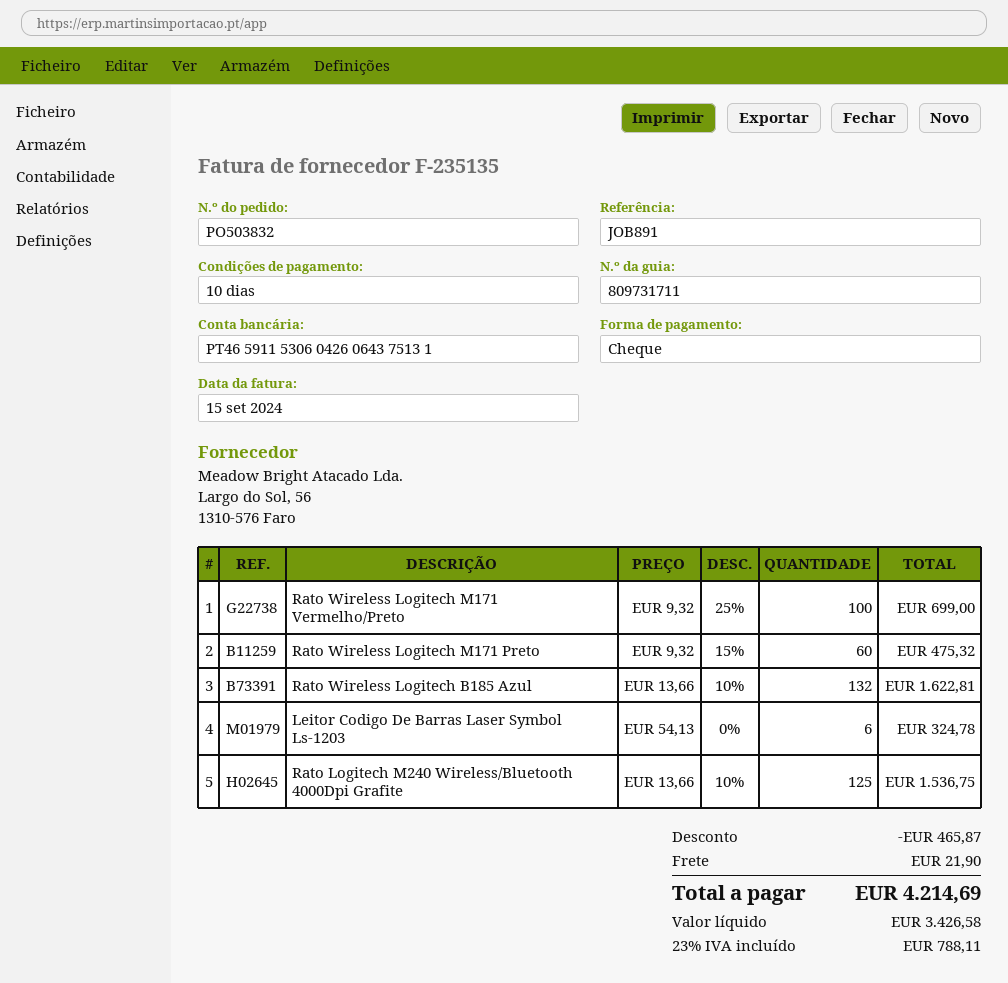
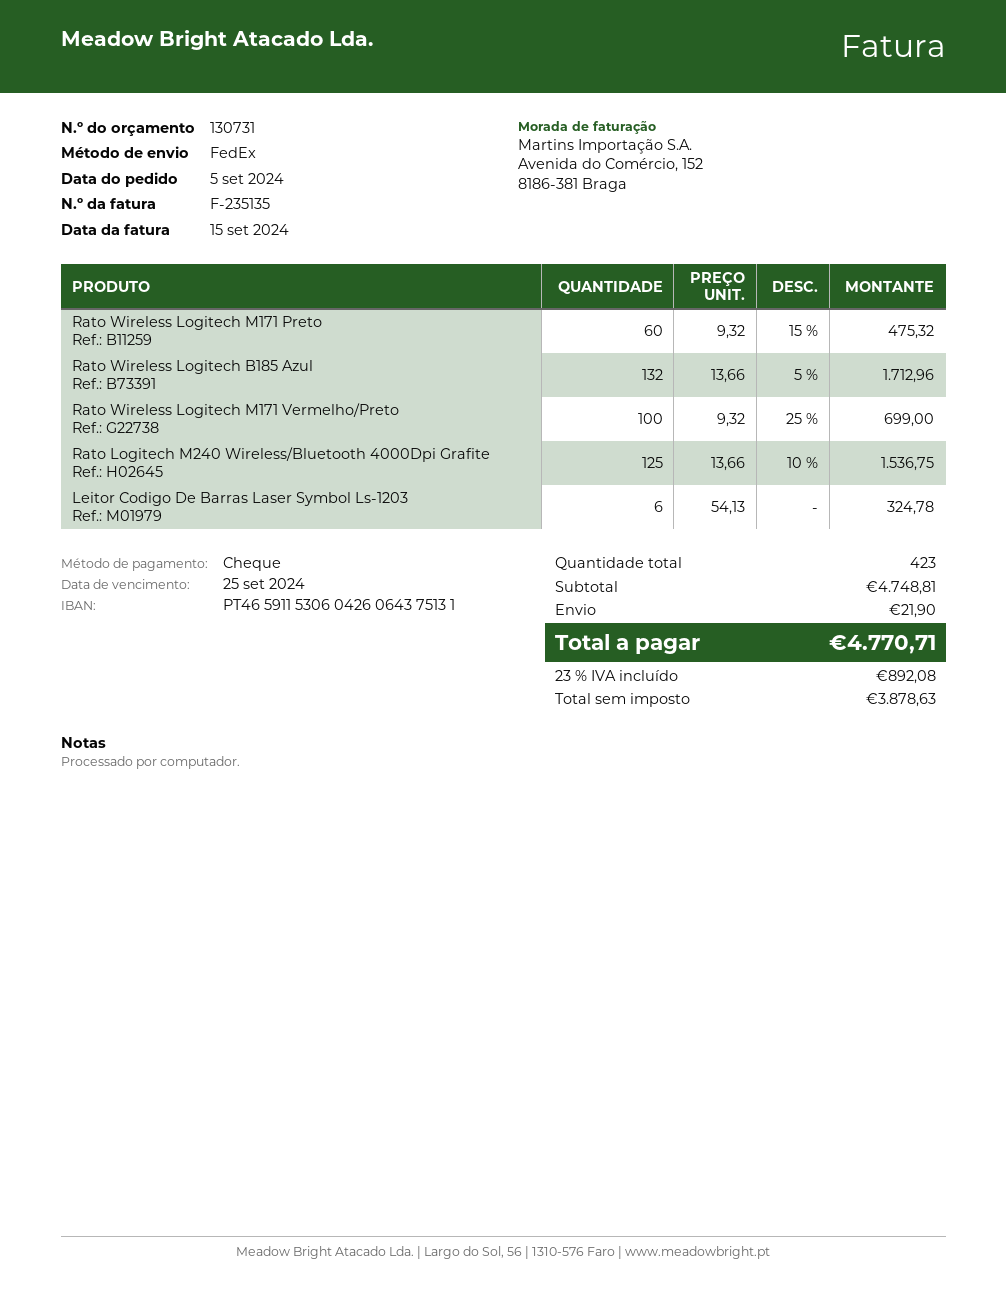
Rato Wireless Logitech B185 Azul: 132 x 13.66 - 10% = 1622.81 -> 132 x 13.66 - 5% = 1712.96
discount: 465.87 -> none
net: 3426.58 -> 3878.63
tax: 23% = 788.11 -> 23% = 892.08
total: 4214.69 -> 4770.71

